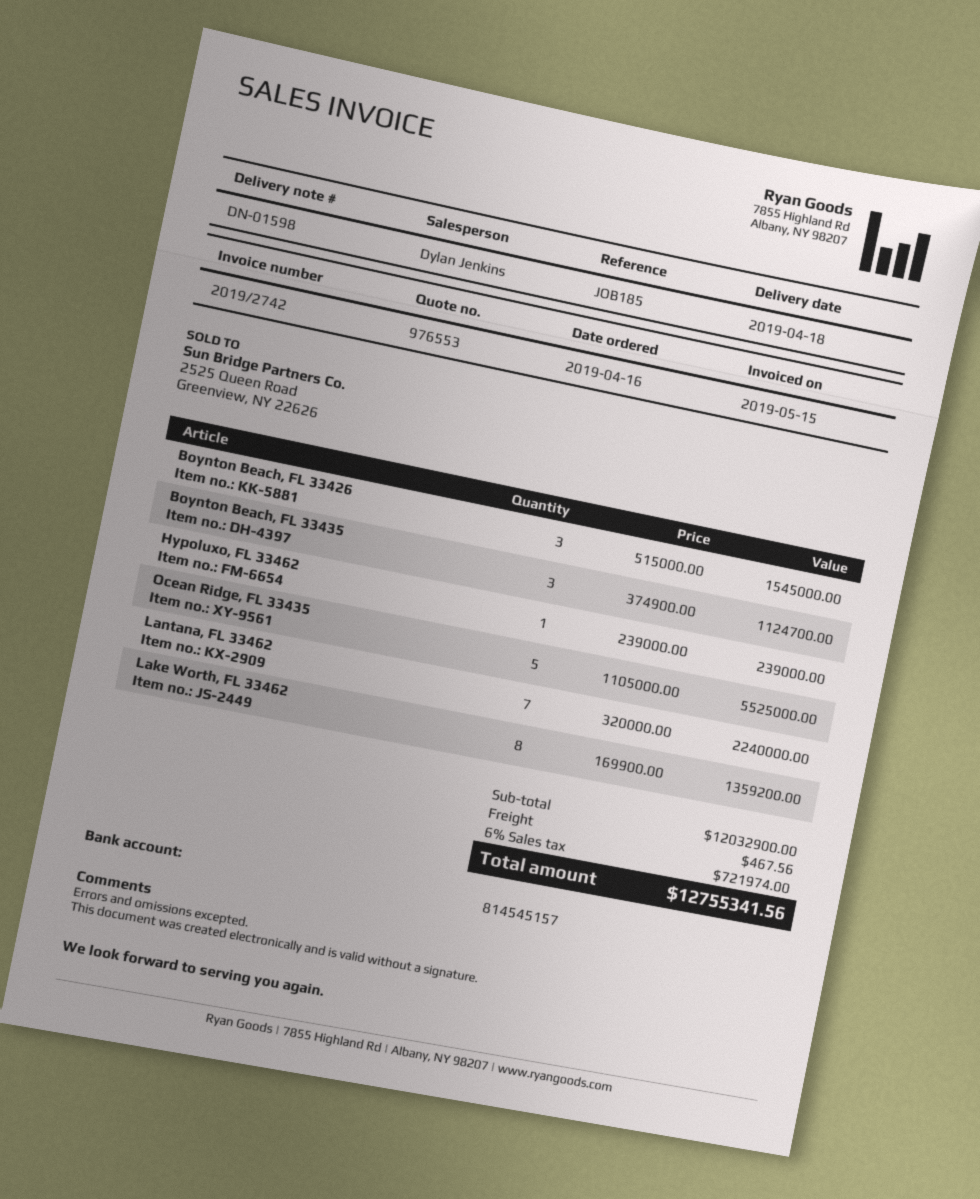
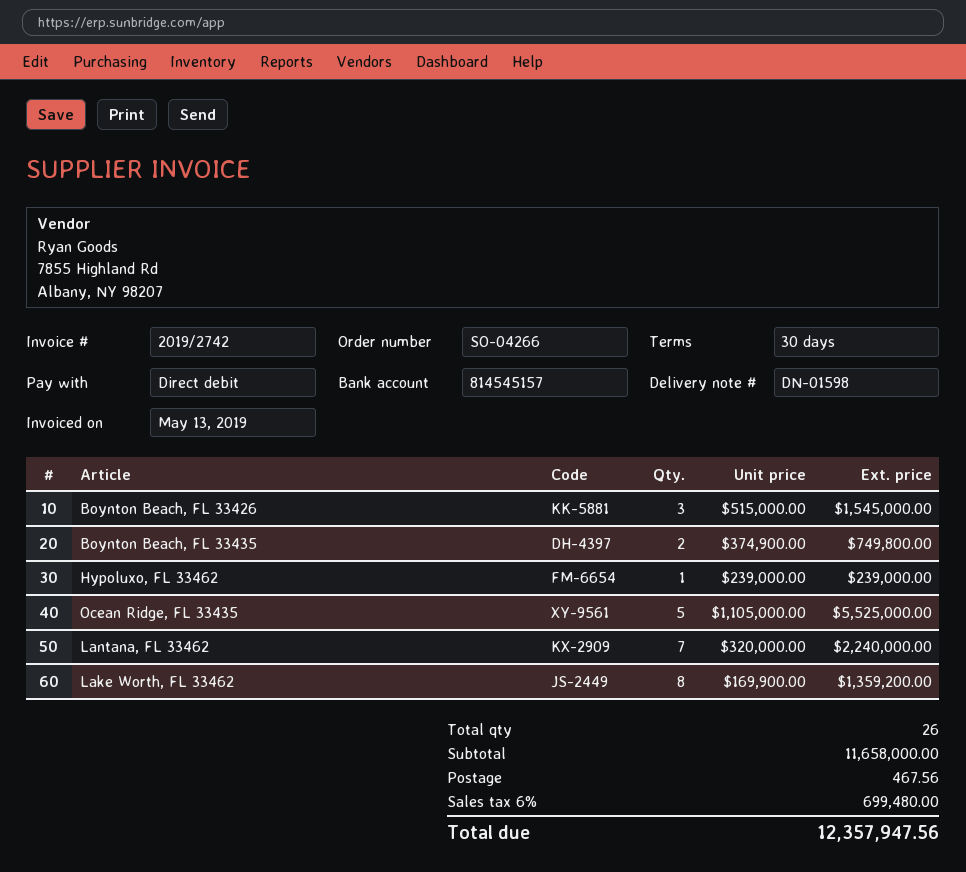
invoice date: 2019-05-15 -> 2019-05-13
Boynton Beach, FL 33435: 3 x 374900.00 = 1124700.00 -> 2 x 374900.00 = 749800.00
subtotal: 12032900.00 -> 11658000.00
tax: 6% = 721974.00 -> 6% = 699480.00
total: 12755341.56 -> 12357947.56

